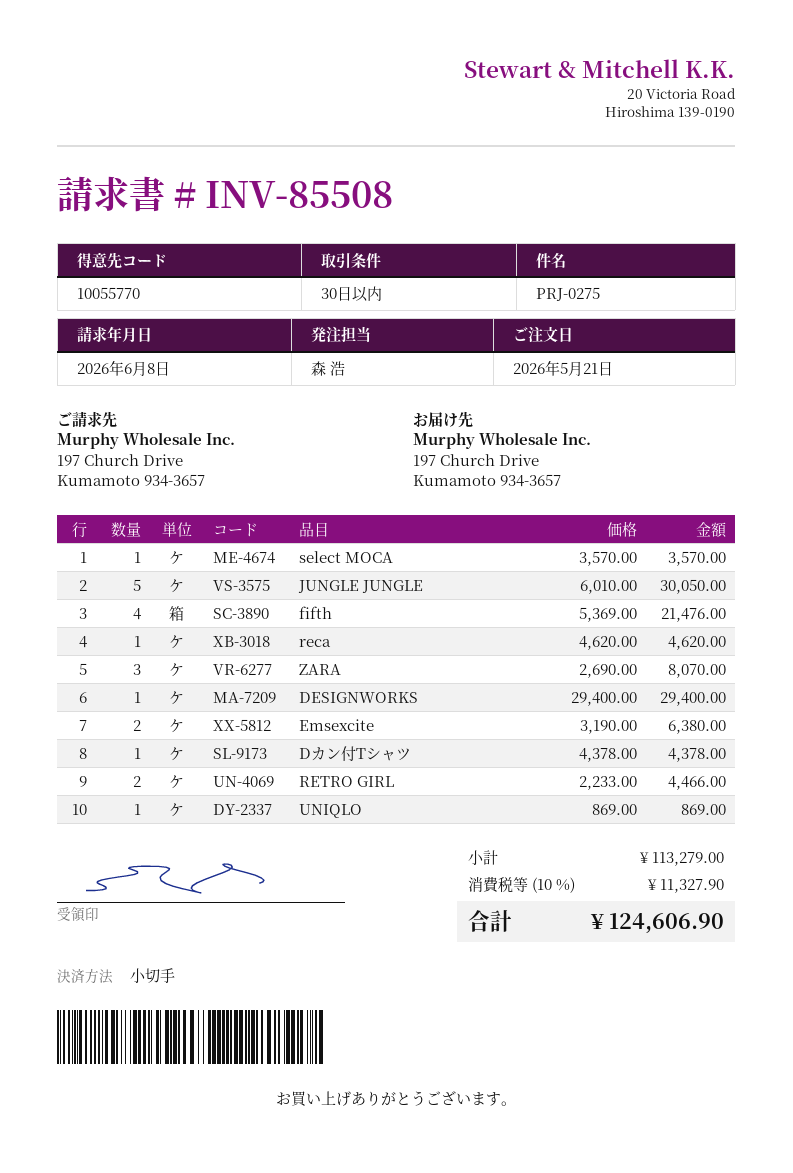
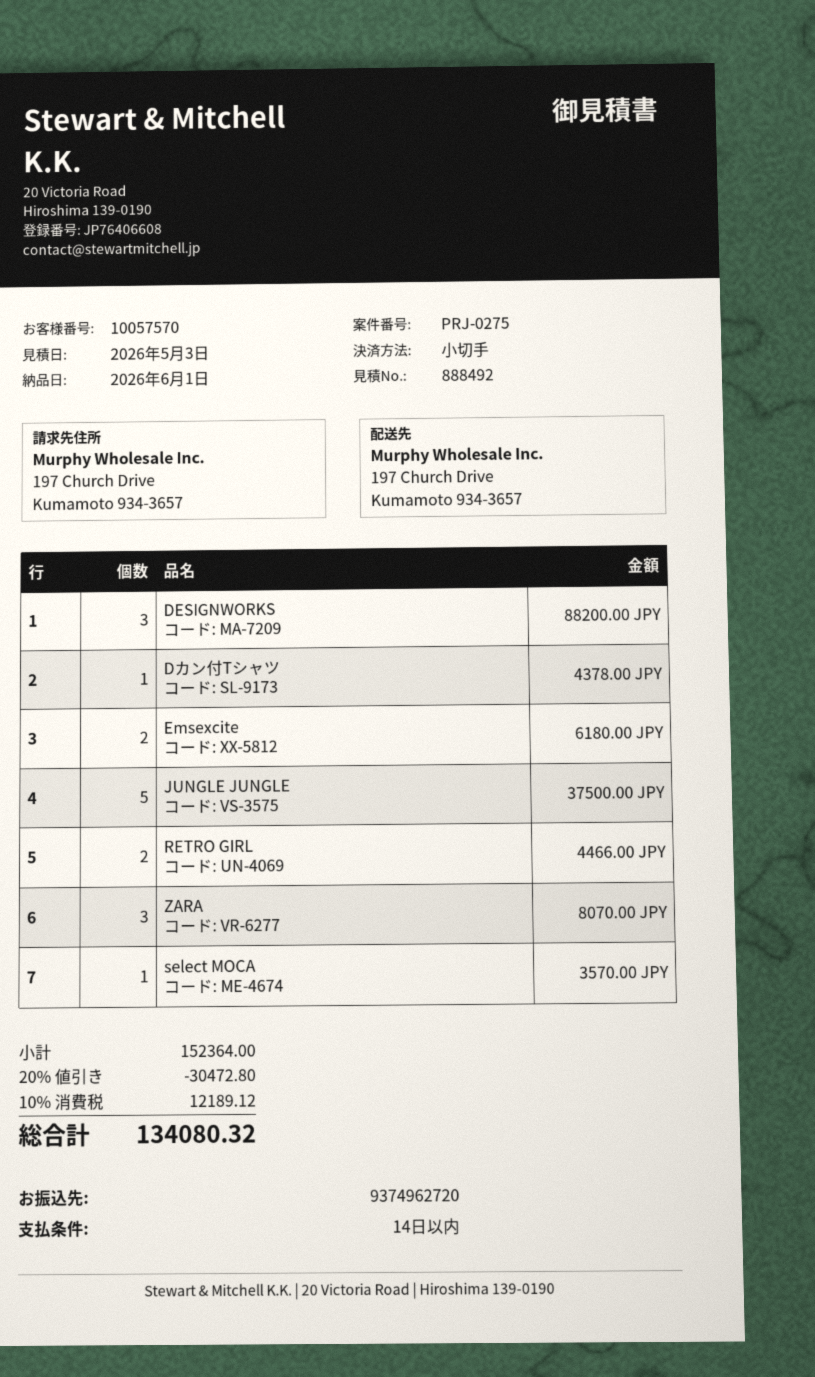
payment terms: 30 days -> 14 days
customer number: 10055770 -> 10057570
JUNGLE JUNGLE: 5 for 30050.00 -> 5 for 37500.00
fifth: 4 for 21476.00 -> none
reca: 1 for 4620.00 -> none
DESIGNWORKS: 1 for 29400.00 -> 3 for 88200.00
Emsexcite: 2 for 6380.00 -> 2 for 6180.00
UNIQLO: 1 for 869.00 -> none
subtotal: 113279.00 -> 152364.00
discount: none -> 20% = 30472.80
tax: 10% = 11327.90 -> 10% = 12189.12
total: 124606.90 -> 134080.32

